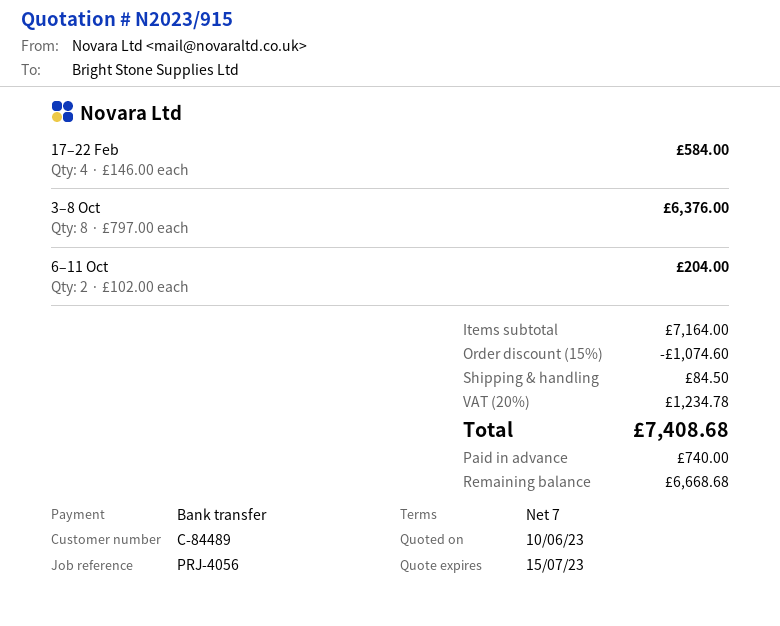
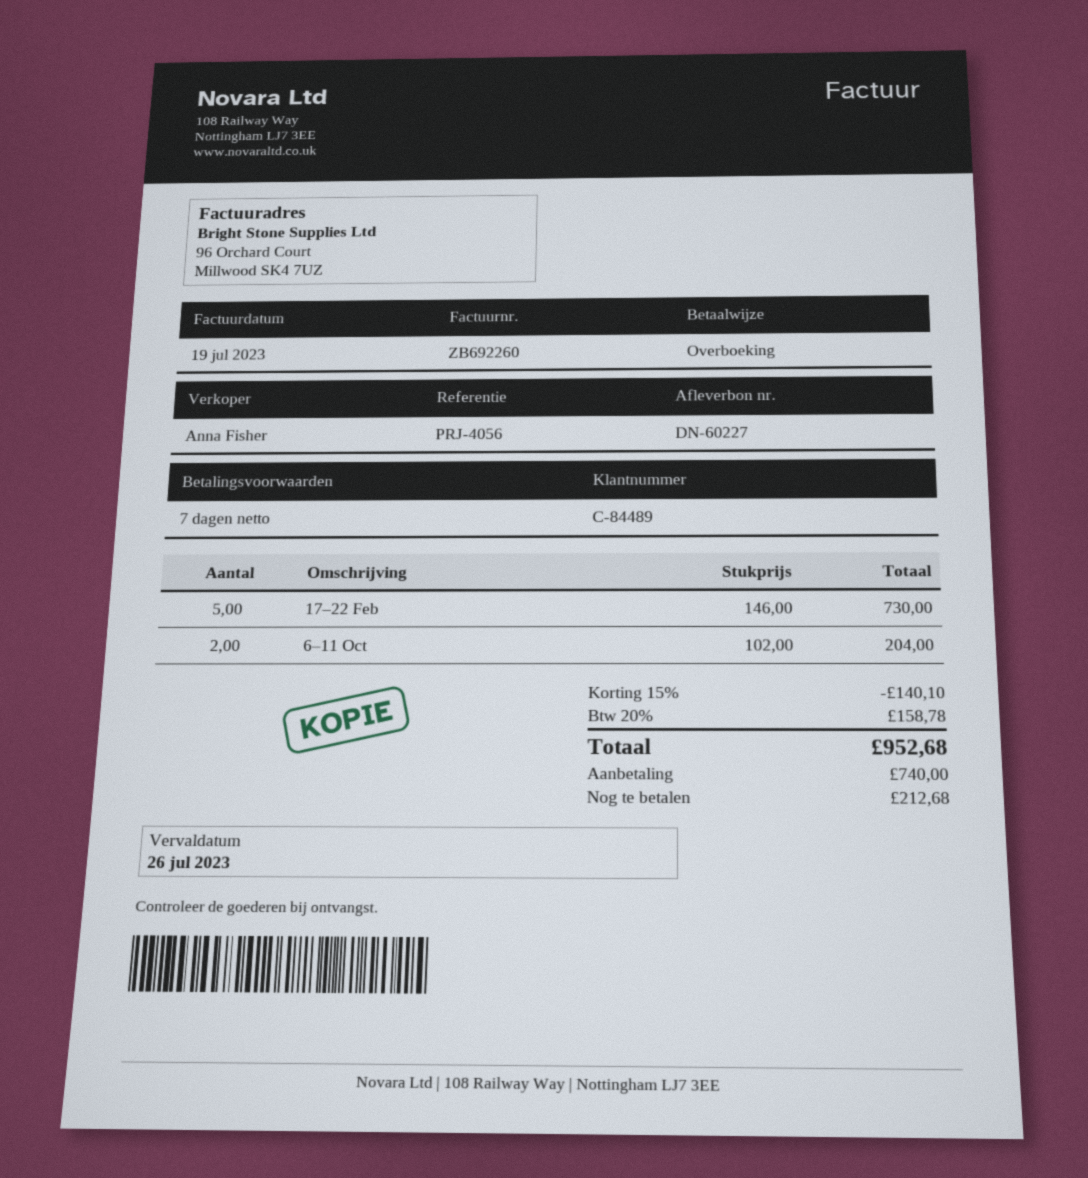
17–22 Feb: 4 x 146.00 = 584.00 -> 5 x 146.00 = 730.00
3–8 Oct: 8 x 797.00 = 6376.00 -> none
discount: 15% = 1074.60 -> 15% = 140.10
shipping: 84.50 -> none
tax: 20% = 1234.78 -> 20% = 158.78
total: 7408.68 -> 952.68
balance: 6668.68 -> 212.68

